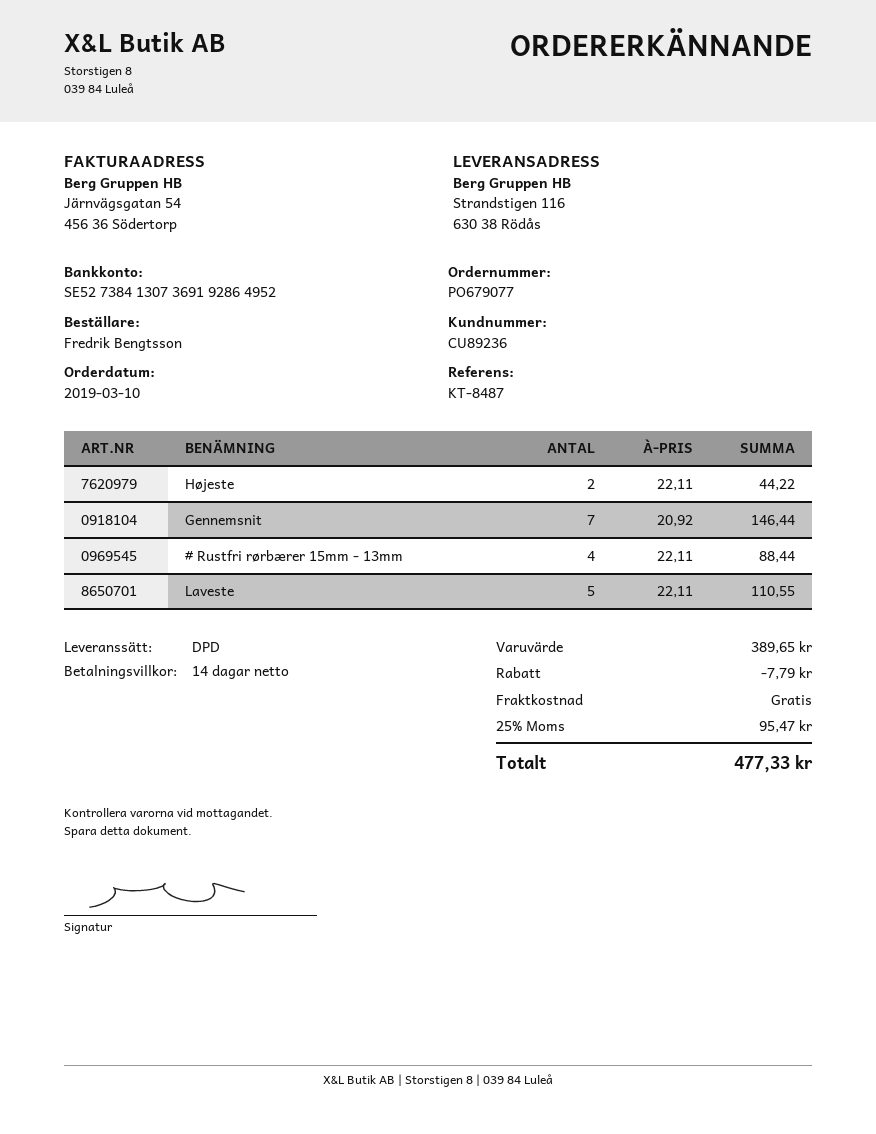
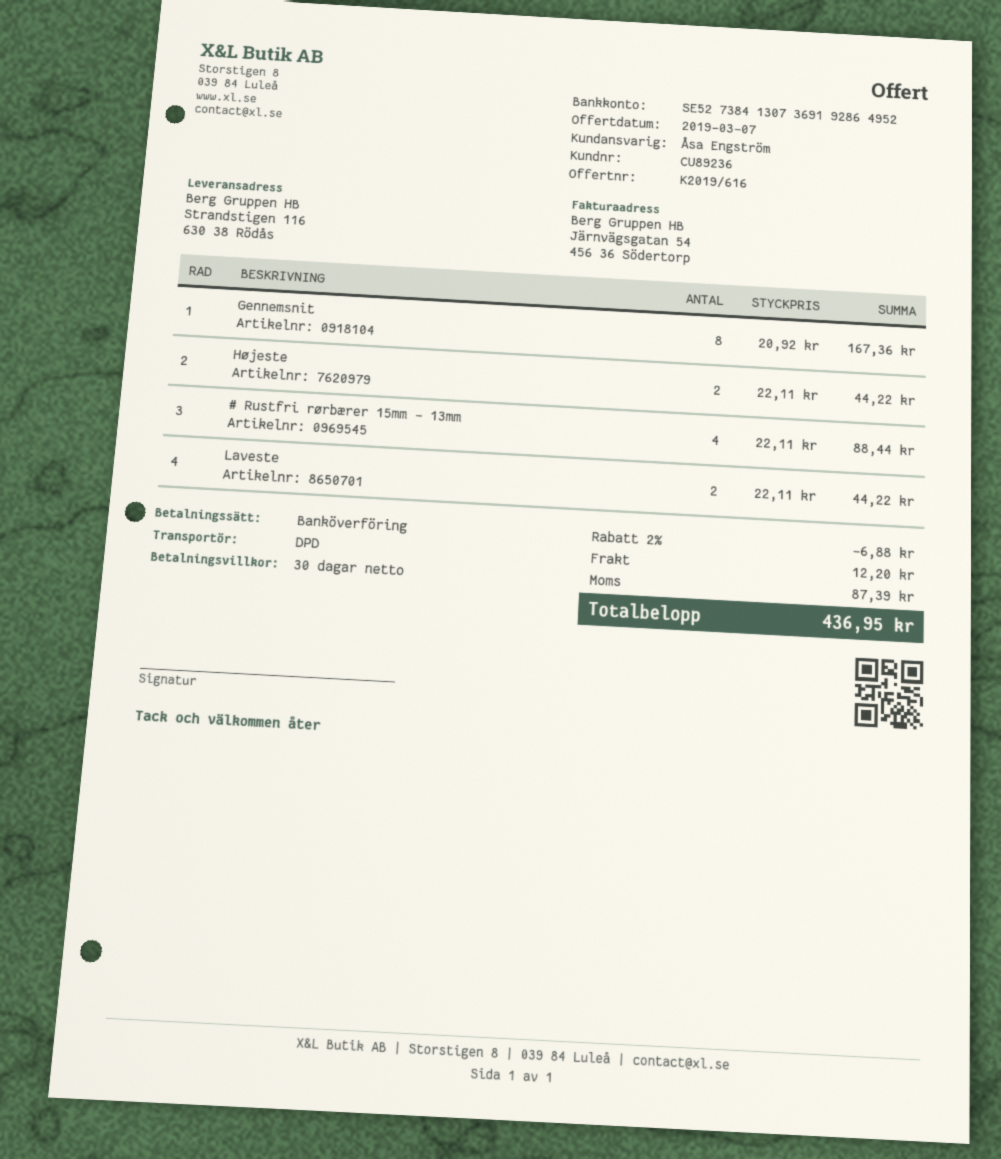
payment terms: 14 days -> 30 days
Gennemsnit: 7 x 20.92 = 146.44 -> 8 x 20.92 = 167.36
Laveste: 5 x 22.11 = 110.55 -> 2 x 22.11 = 44.22
discount: 7.79 -> 6.88
shipping: 0.00 -> 12.20
tax: 95.47 -> 87.39
total: 477.33 -> 436.95

